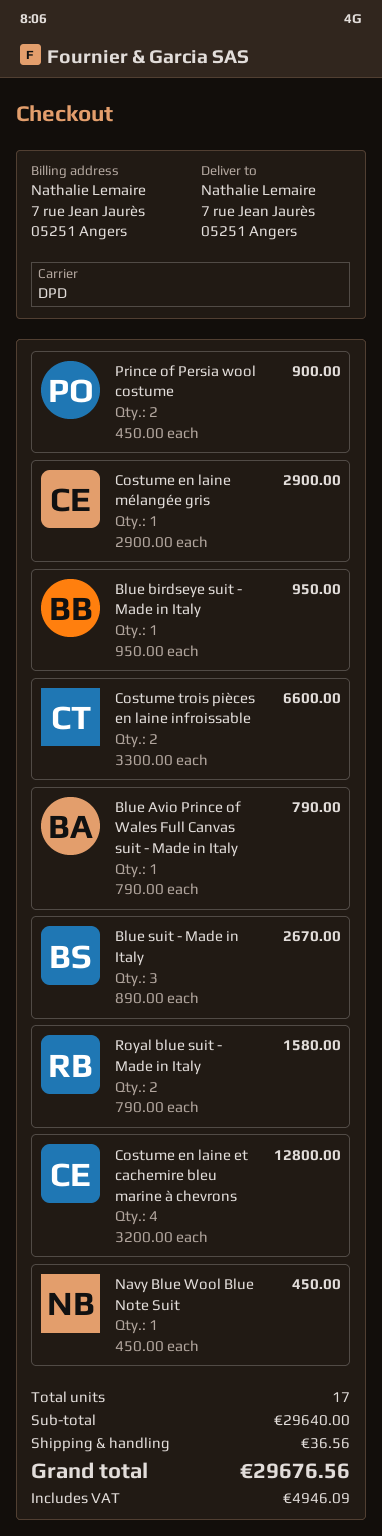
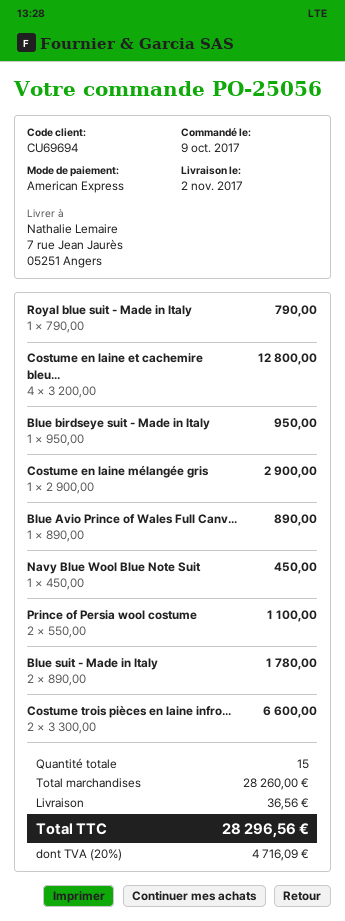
Prince of Persia wool costume: 2 x 450.00 = 900.00 -> 2 x 550.00 = 1100.00
Blue Avio Prince of Wales Full Canvas suit - Made in Italy: 1 x 790.00 = 790.00 -> 1 x 890.00 = 890.00
Blue suit - Made in Italy: 3 x 890.00 = 2670.00 -> 2 x 890.00 = 1780.00
Royal blue suit - Made in Italy: 2 x 790.00 = 1580.00 -> 1 x 790.00 = 790.00
total quantity: 17 -> 15
subtotal: 29640.00 -> 28260.00
tax: 4946.09 -> 4716.09
total: 29676.56 -> 28296.56

